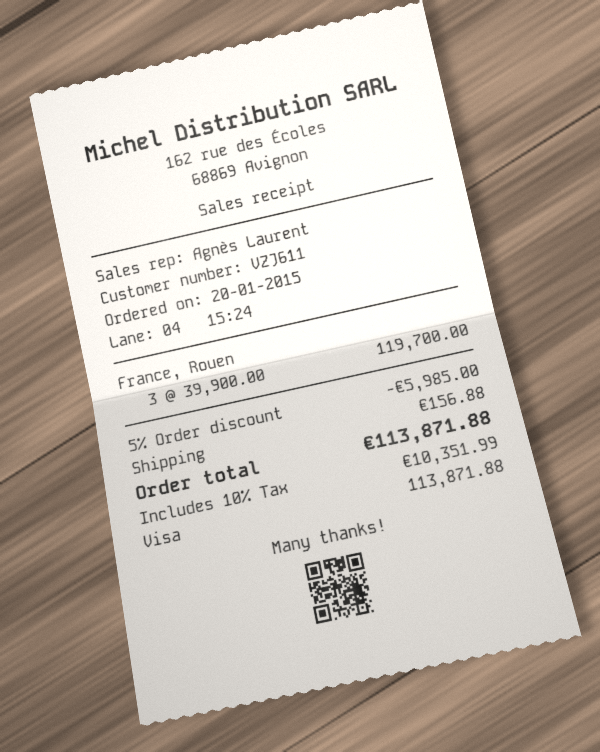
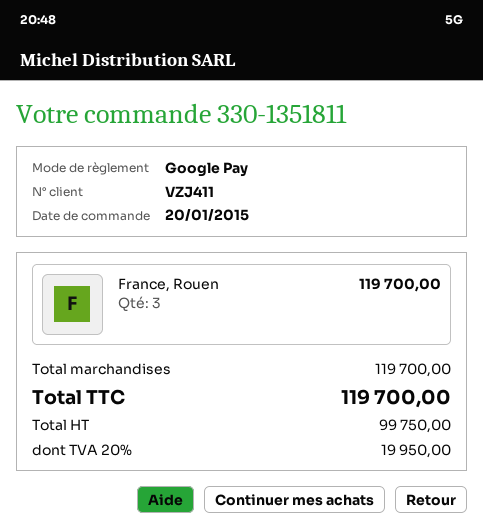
customer number: VZJ611 -> VZJ411
payment method: Visa -> Google Pay
discount: 5% = 5985.00 -> none
shipping: 156.88 -> none
tax: 10% = 10351.99 -> 20% = 19950.00
total: 113871.88 -> 119700.00

